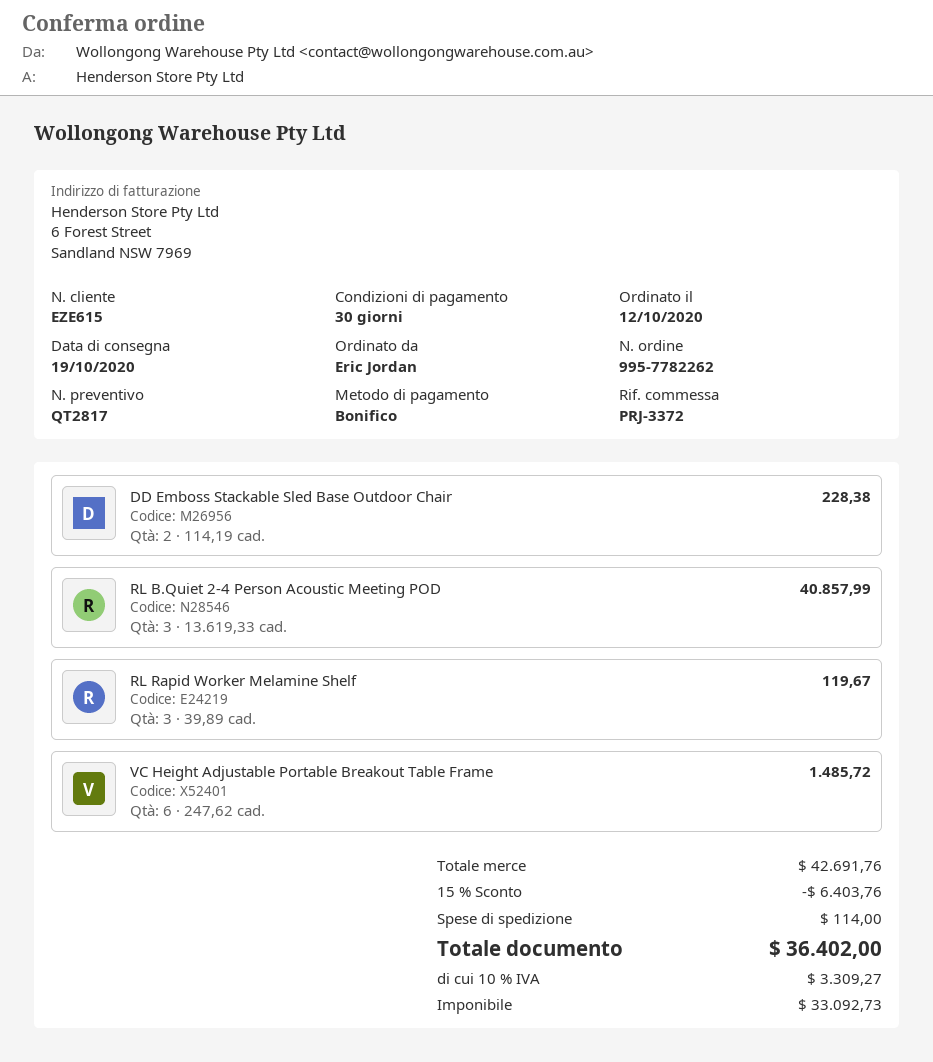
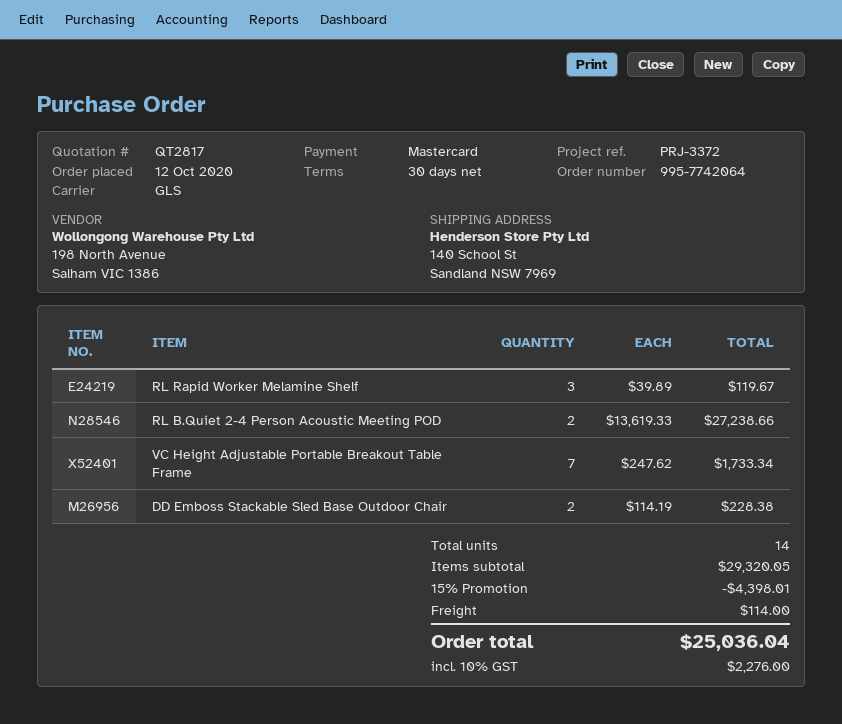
order number: 995-7782262 -> 995-7742064
payment method: bank transfer -> Mastercard
RL B.Quiet 2-4 Person Acoustic Meeting POD: 3 x 13619.33 = 40857.99 -> 2 x 13619.33 = 27238.66
VC Height Adjustable Portable Breakout Table Frame: 6 x 247.62 = 1485.72 -> 7 x 247.62 = 1733.34
subtotal: 42691.76 -> 29320.05
discount: 15% = 6403.76 -> 15% = 4398.01
tax: 10% = 3309.27 -> 10% = 2276.00
total: 36402.00 -> 25036.04

